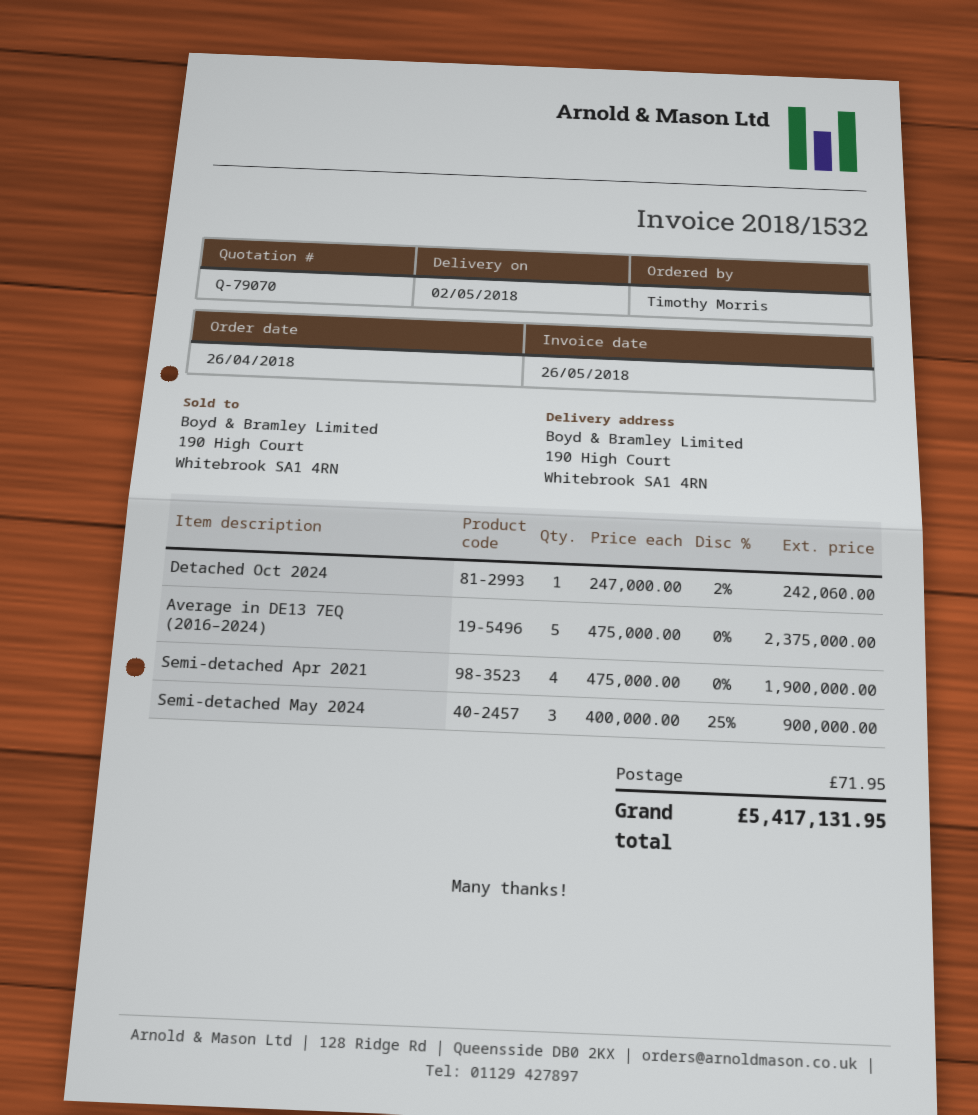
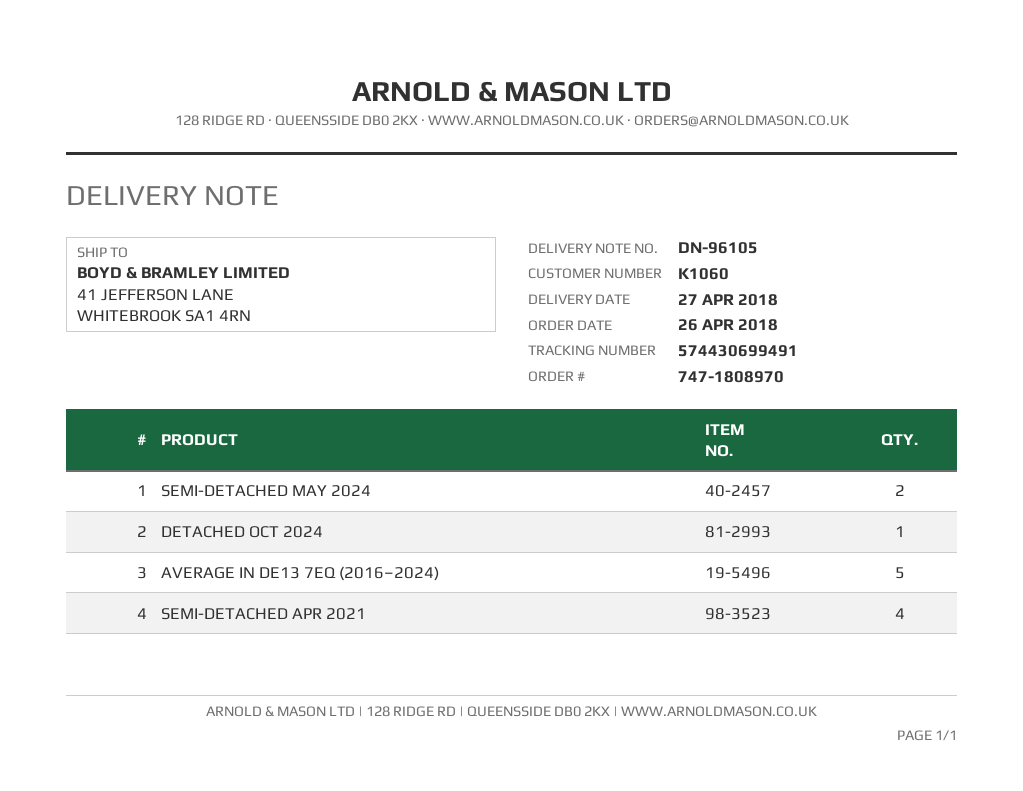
delivery date: 2018-05-02 -> 2018-04-27
ship to: 190 High Court, Whitebrook SA1 4RN -> 41 JEFFERSON LANE, WHITEBROOK SA1 4RN
Semi-detached May 2024: 3 -> 2

